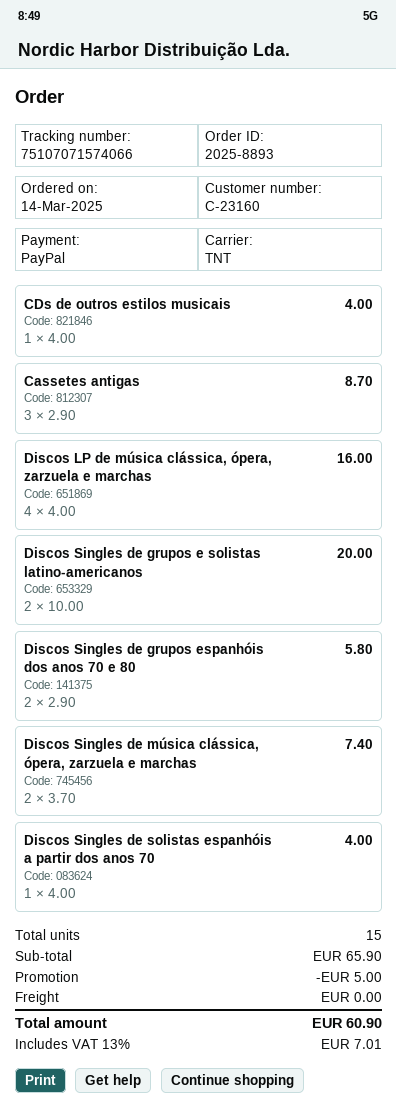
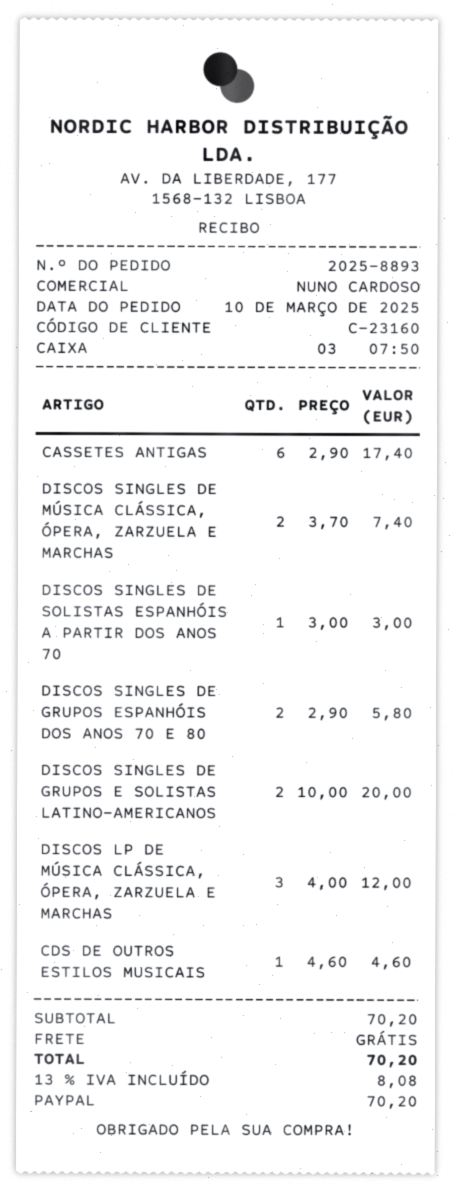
order date: 2025-03-14 -> 2025-03-10
CDs de outros estilos musicais: 1 x 4.00 = 4.00 -> 1 x 4.60 = 4.60
Cassetes antigas: 3 x 2.90 = 8.70 -> 6 x 2.90 = 17.40
Discos LP de música clássica, ópera, zarzuela e marchas: 4 x 4.00 = 16.00 -> 3 x 4.00 = 12.00
Discos Singles de solistas espanhóis a partir dos anos 70: 1 x 4.00 = 4.00 -> 1 x 3.00 = 3.00
subtotal: 65.90 -> 70.20
discount: 5.00 -> none
tax: 13% = 7.01 -> 13% = 8.08
total: 60.90 -> 70.20

